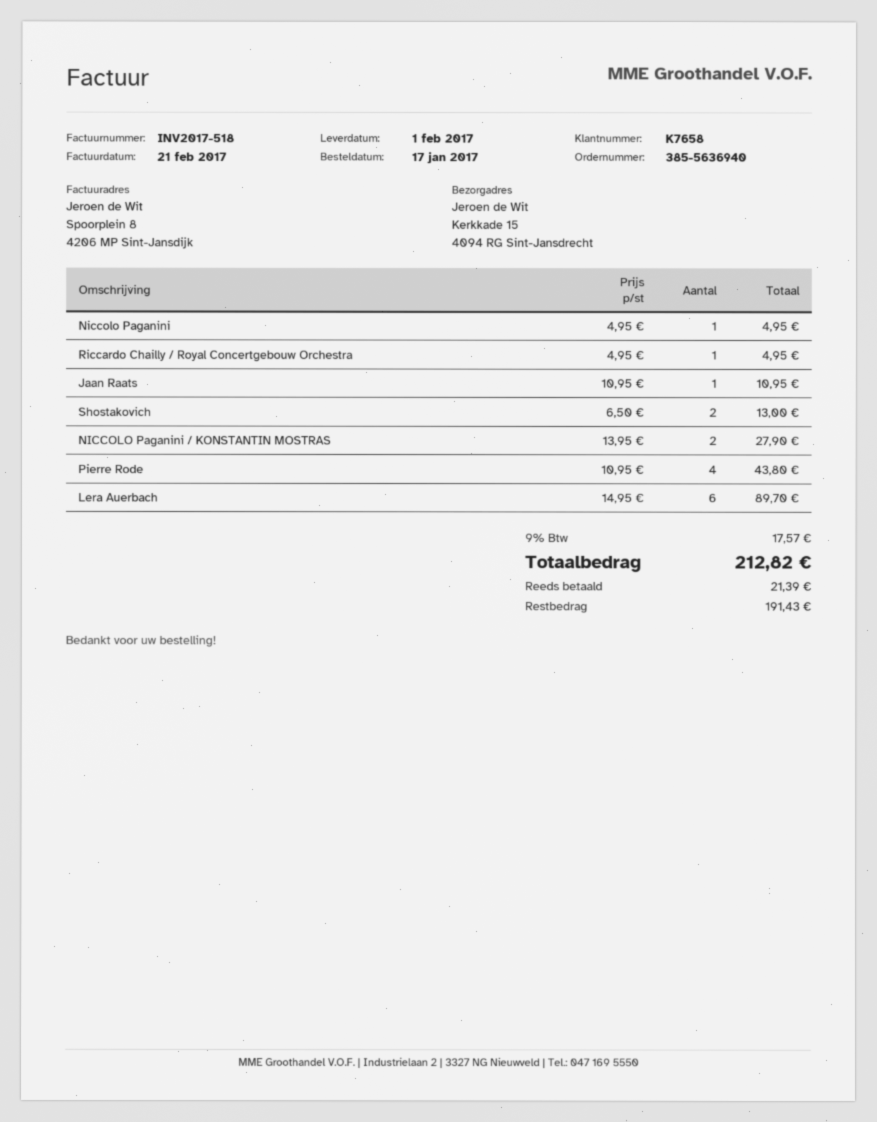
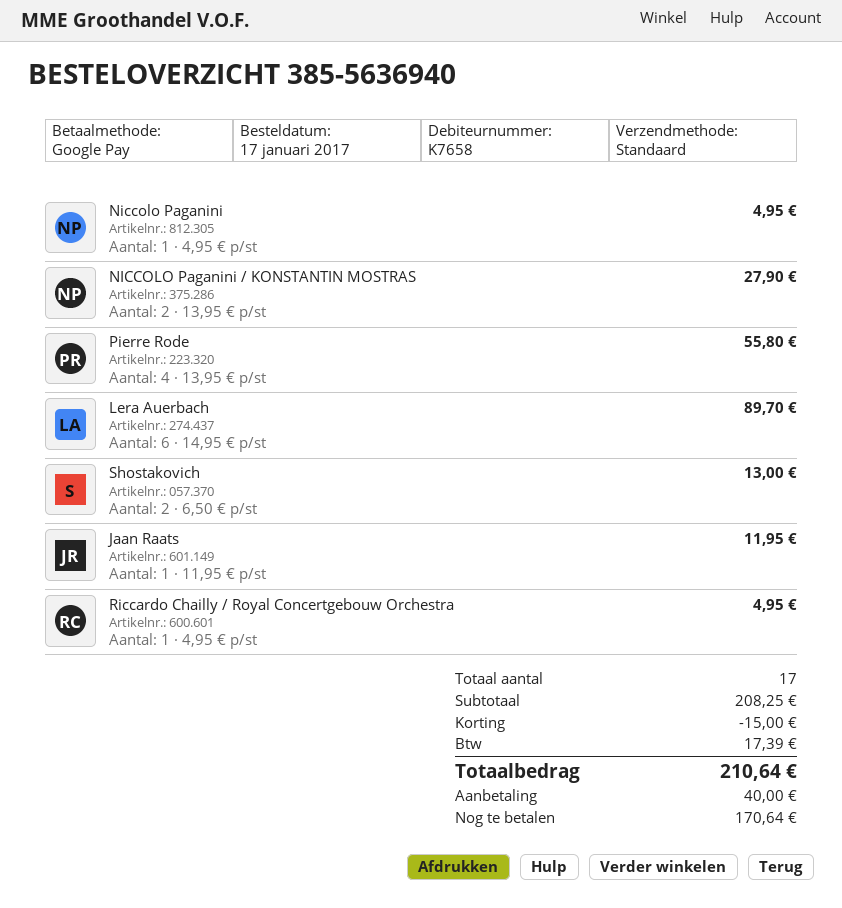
Jaan Raats: 1 x 10.95 = 10.95 -> 1 x 11.95 = 11.95
Pierre Rode: 4 x 10.95 = 43.80 -> 4 x 13.95 = 55.80
discount: none -> 15.00
tax: 17.57 -> 17.39
total: 212.82 -> 210.64
deposit: 21.39 -> 40.00
balance: 191.43 -> 170.64

